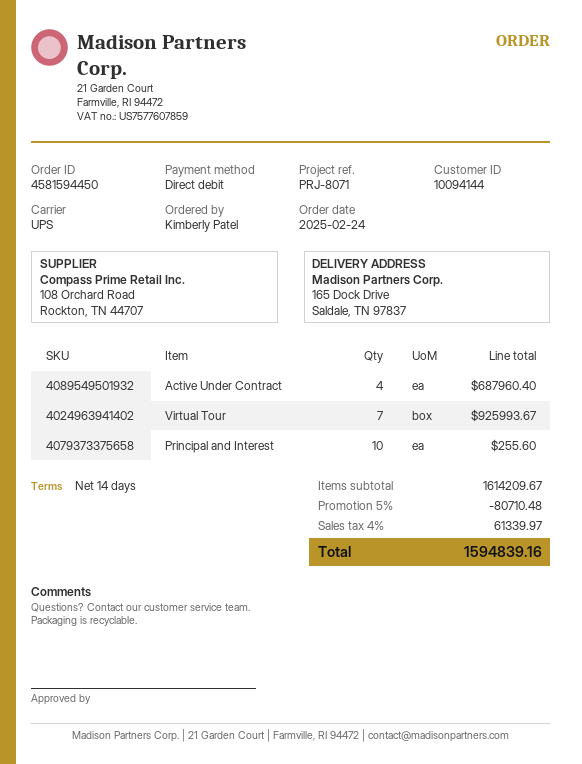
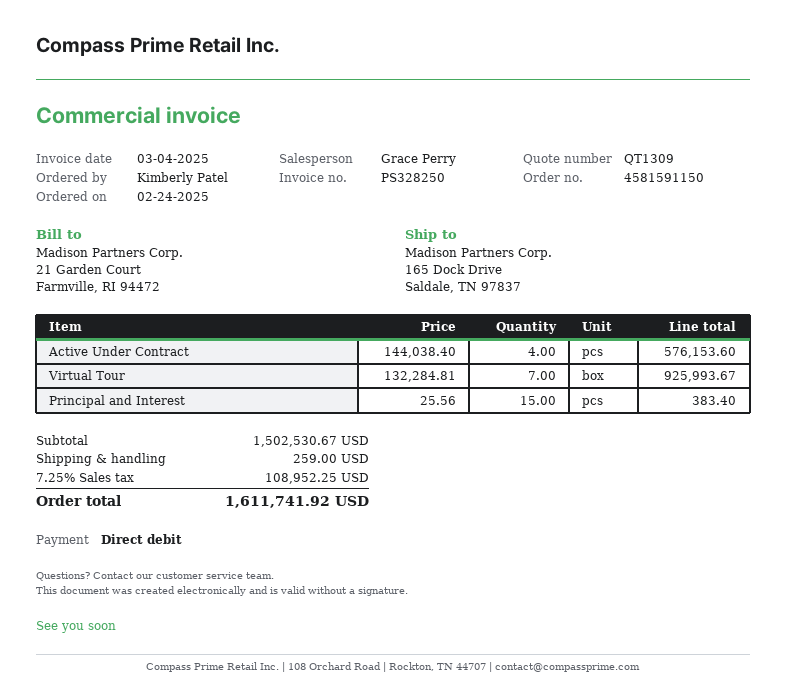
order number: 4581594450 -> 4581591150
Active Under Contract: 4 for 687960.40 -> 4 for 576153.60
Principal and Interest: 10 for 255.60 -> 15 for 383.40
subtotal: 1614209.67 -> 1502530.67
discount: 5% = 80710.48 -> none
shipping: none -> 259.00
tax: 4% = 61339.97 -> 7.25% = 108952.25
total: 1594839.16 -> 1611741.92

